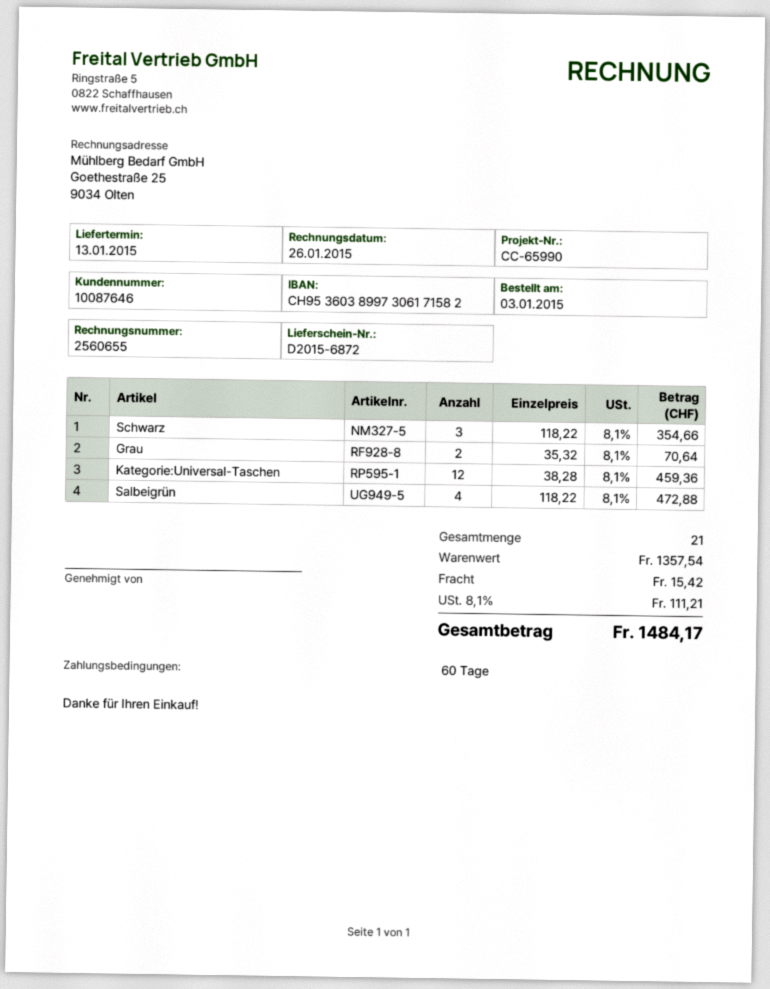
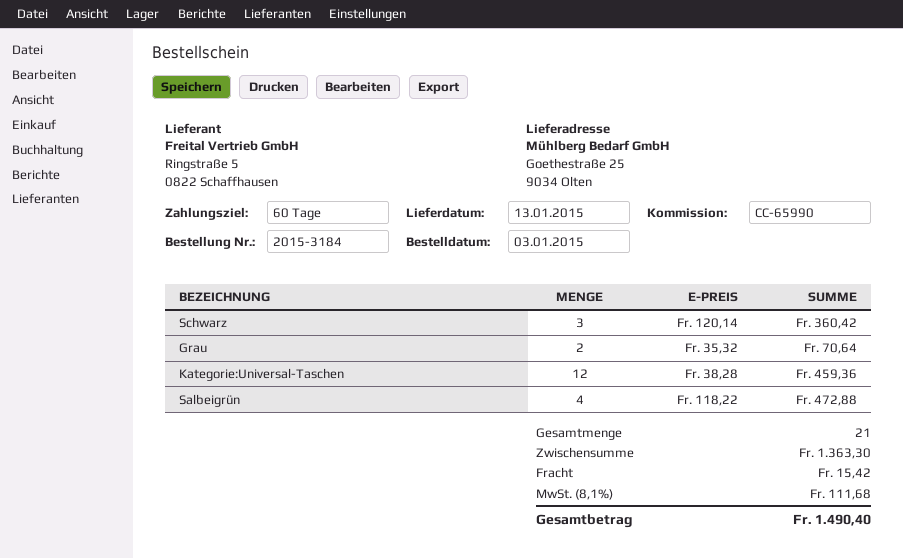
Schwarz: 3 x 118.22 = 354.66 -> 3 x 120.14 = 360.42
subtotal: 1357.54 -> 1363.30
tax: 8.1% = 111.21 -> 8.1% = 111.68
total: 1484.17 -> 1490.40

